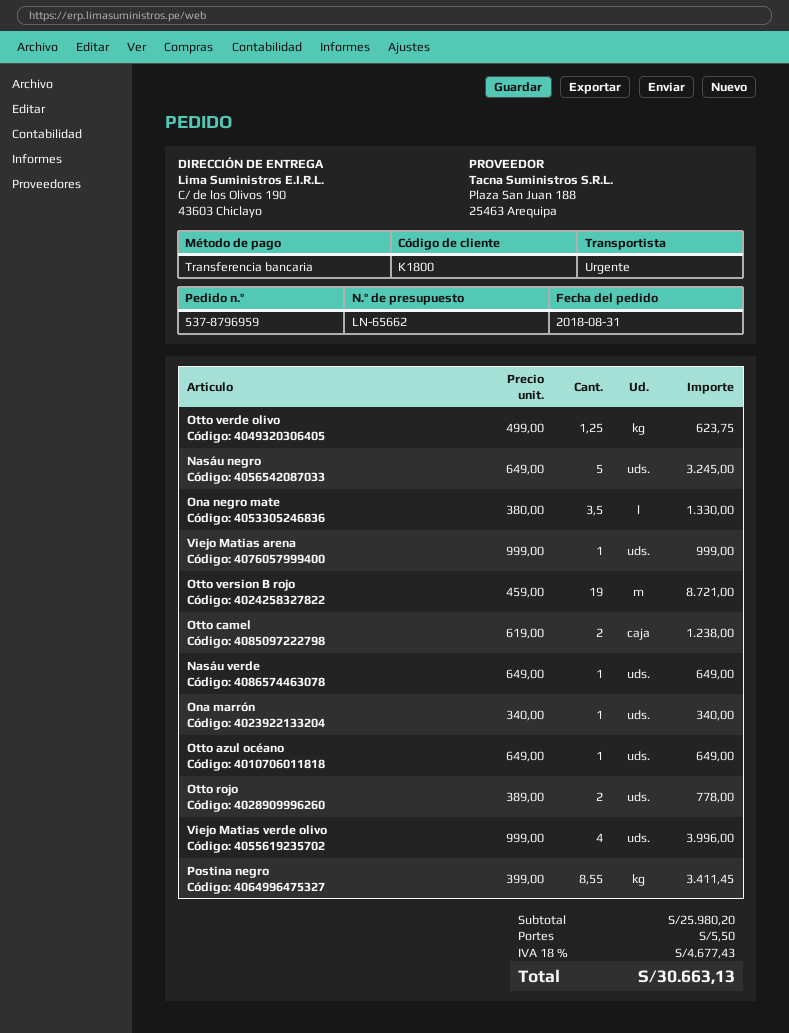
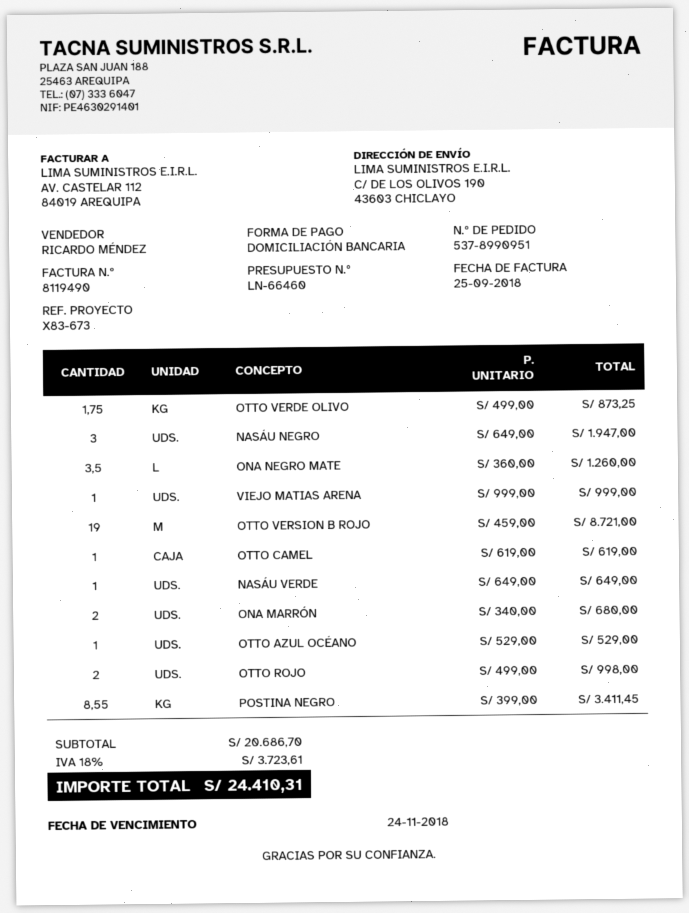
quote number: LN-65662 -> LN-66460
order number: 537-8796959 -> 537-8990951
payment method: bank transfer -> direct debit
Otto verde olivo: 1.25 x 499.00 = 623.75 -> 1.75 x 499.00 = 873.25
Nasáu negro: 5 x 649.00 = 3245.00 -> 3 x 649.00 = 1947.00
Ona negro mate: 3.5 x 380.00 = 1330.00 -> 3.5 x 360.00 = 1260.00
Otto camel: 2 x 619.00 = 1238.00 -> 1 x 619.00 = 619.00
Ona marrón: 1 x 340.00 = 340.00 -> 2 x 340.00 = 680.00
Otto azul océano: 1 x 649.00 = 649.00 -> 1 x 529.00 = 529.00
Otto rojo: 2 x 389.00 = 778.00 -> 2 x 499.00 = 998.00
Viejo Matias verde olivo: 4 x 999.00 = 3996.00 -> none
subtotal: 25980.20 -> 20686.70
shipping: 5.50 -> none
tax: 18% = 4677.43 -> 18% = 3723.61
total: 30663.13 -> 24410.31

